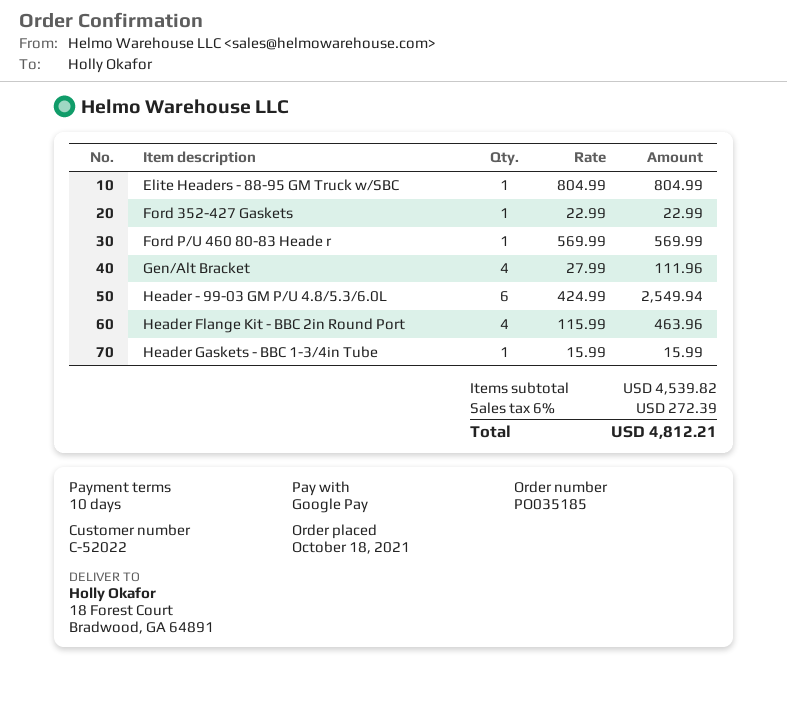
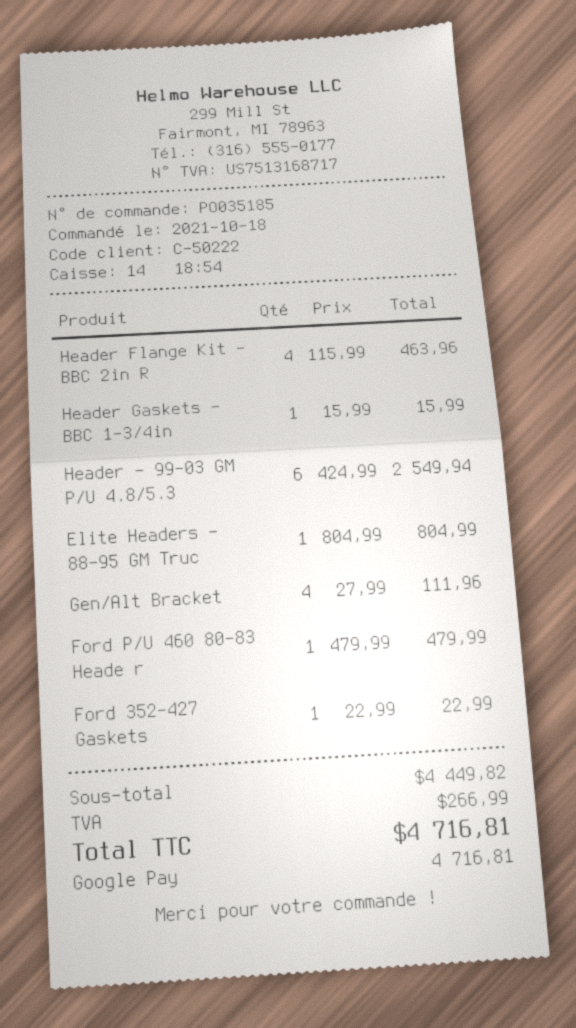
customer number: C-52022 -> C-50222
Ford P/U 460 80-83 Heade r: 1 x 569.99 = 569.99 -> 1 x 479.99 = 479.99
subtotal: 4539.82 -> 4449.82
tax: 272.39 -> 266.99
total: 4812.21 -> 4716.81

